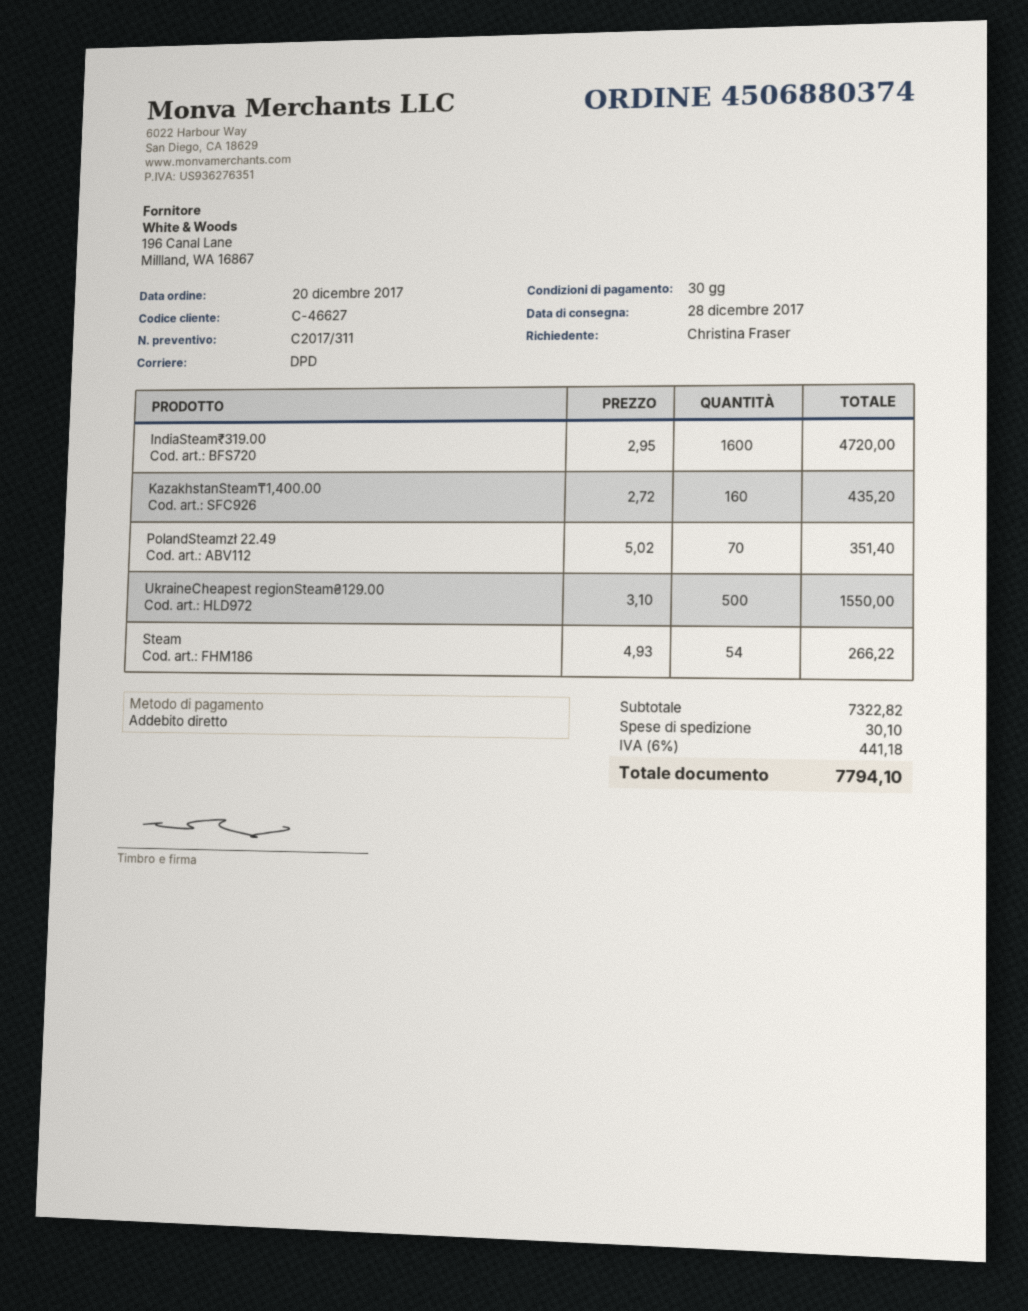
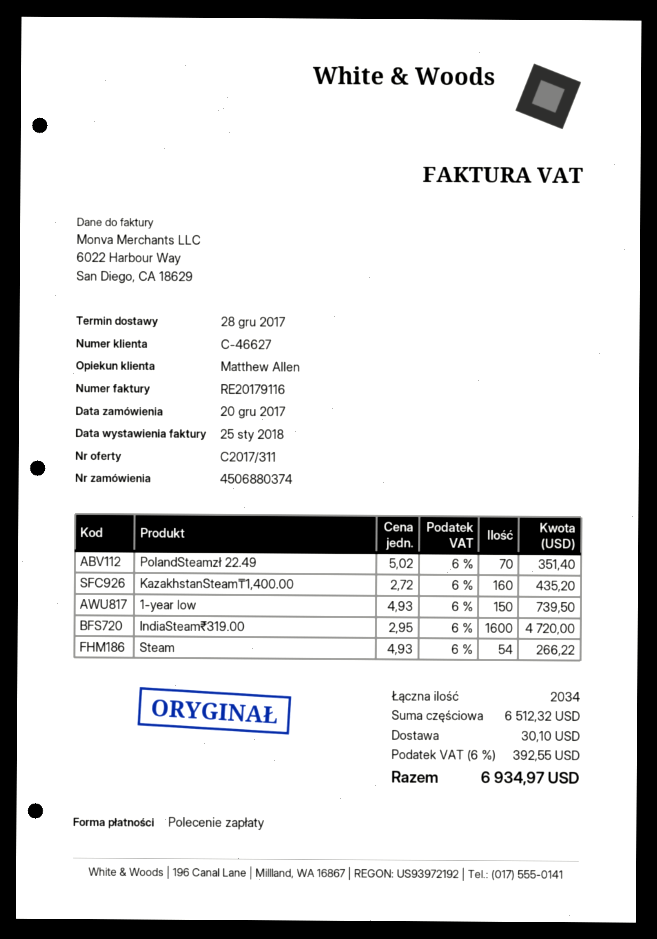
UkraineCheapest regionSteam₴129.00: 500 x 3.10 = 1550.00 -> none
1-year low: none -> 150 x 4.93 = 739.50
subtotal: 7322.82 -> 6512.32
tax: 6% = 441.18 -> 6% = 392.55
total: 7794.10 -> 6934.97

